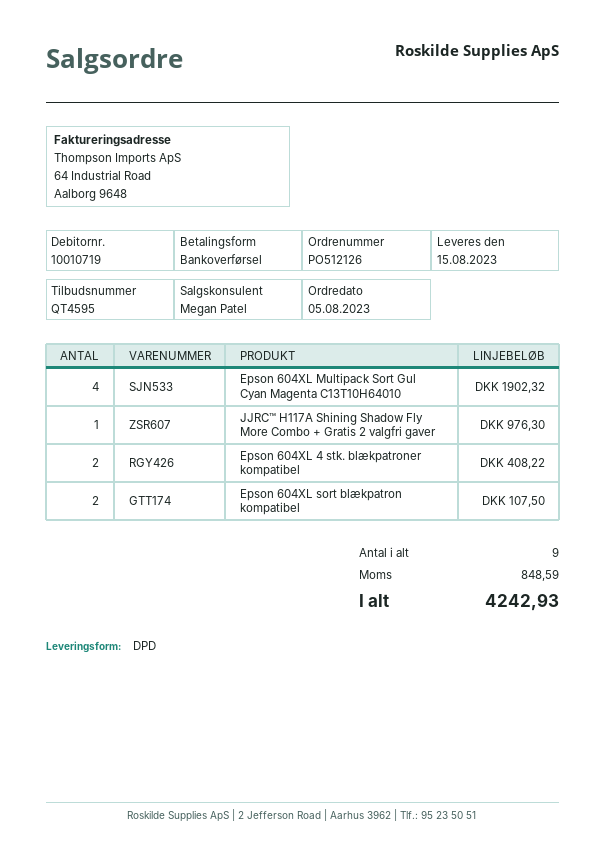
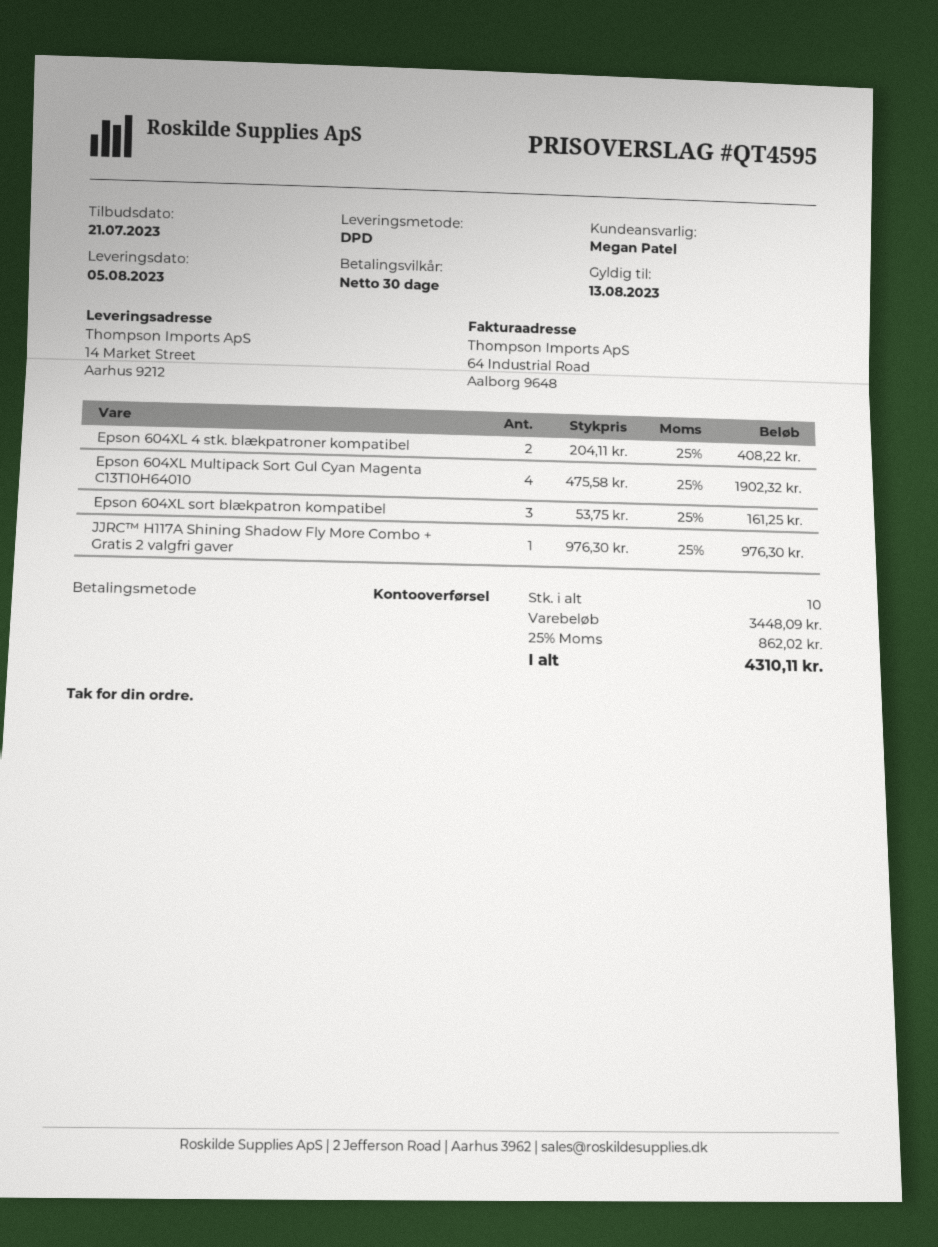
delivery date: 2023-08-15 -> 2023-08-05
Epson 604XL sort blækpatron kompatibel: 2 for 107.50 -> 3 for 161.25
total quantity: 9 -> 10
tax: 848.59 -> 862.02
total: 4242.93 -> 4310.11

